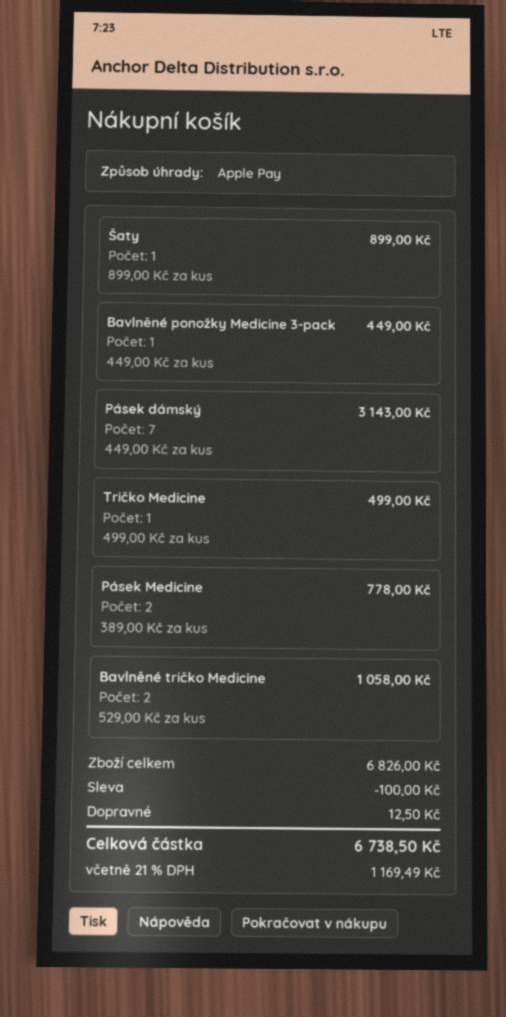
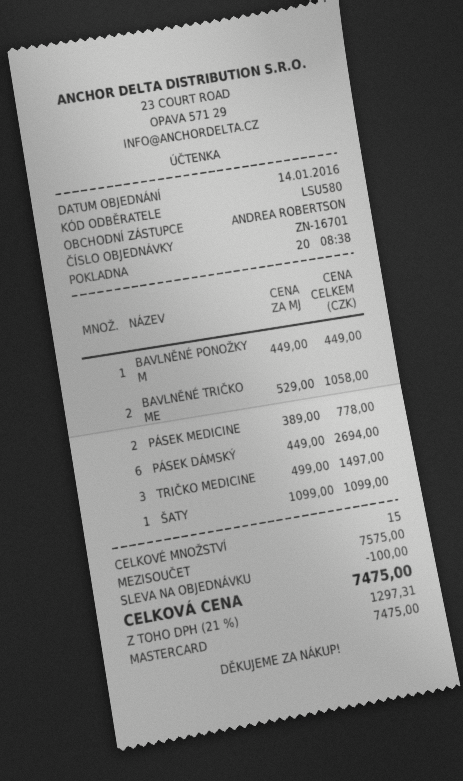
payment method: Apple Pay -> Mastercard
Šaty: 1 x 899.00 = 899.00 -> 1 x 1099.00 = 1099.00
Pásek dámský: 7 x 449.00 = 3143.00 -> 6 x 449.00 = 2694.00
Tričko Medicine: 1 x 499.00 = 499.00 -> 3 x 499.00 = 1497.00
subtotal: 6826.00 -> 7575.00
shipping: 12.50 -> none
tax: 21% = 1169.49 -> 21% = 1297.31
total: 6738.50 -> 7475.00

